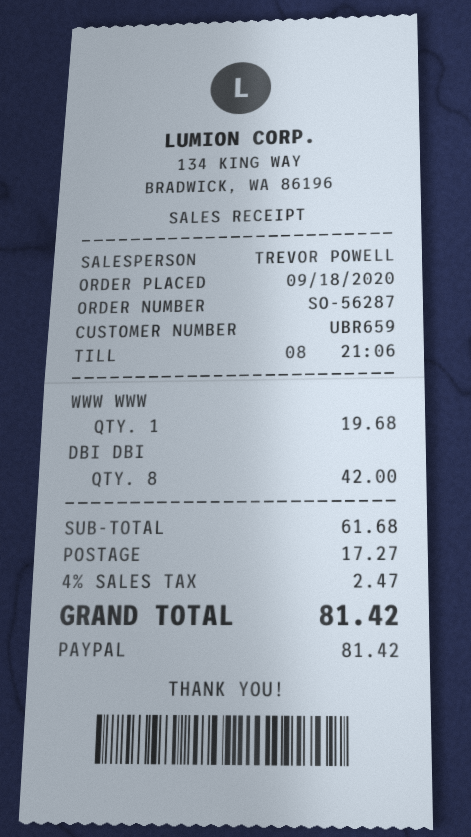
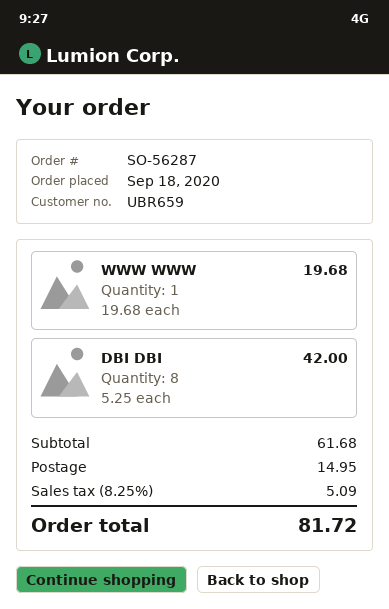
shipping: 17.27 -> 14.95
tax: 4% = 2.47 -> 8.25% = 5.09
total: 81.42 -> 81.72

